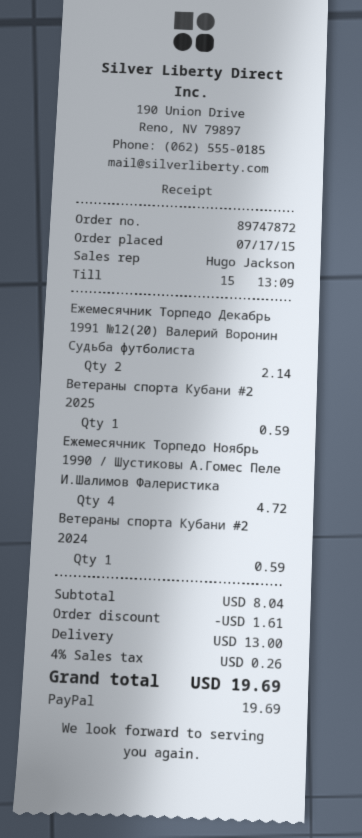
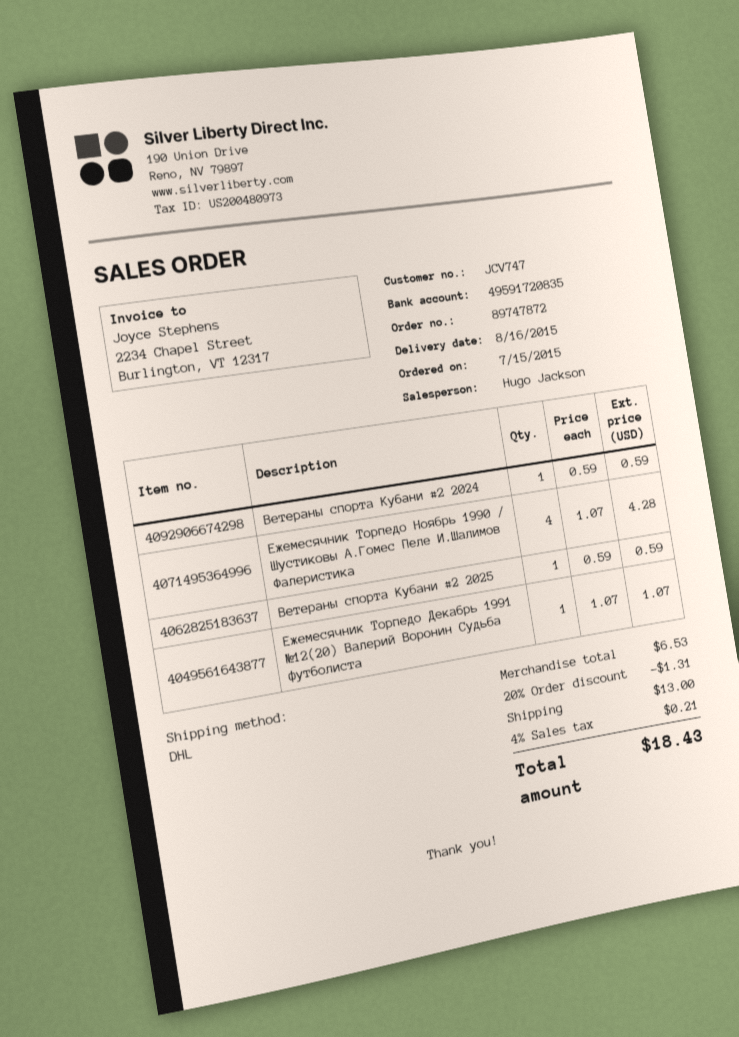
order date: 2015-07-17 -> 2015-07-15
Ежемесячник Торпедо Декабрь 1991 №12(20) Валерий Воронин Судьба футболиста: 2 for 2.14 -> 1 for 1.07
Ежемесячник Торпедо Ноябрь 1990 / Шустиковы А.Гомес Пеле И.Шалимов Фалеристика: 4 for 4.72 -> 4 for 4.28
subtotal: 8.04 -> 6.53
discount: 1.61 -> 1.31
tax: 4% = 0.26 -> 4% = 0.21
total: 19.69 -> 18.43

